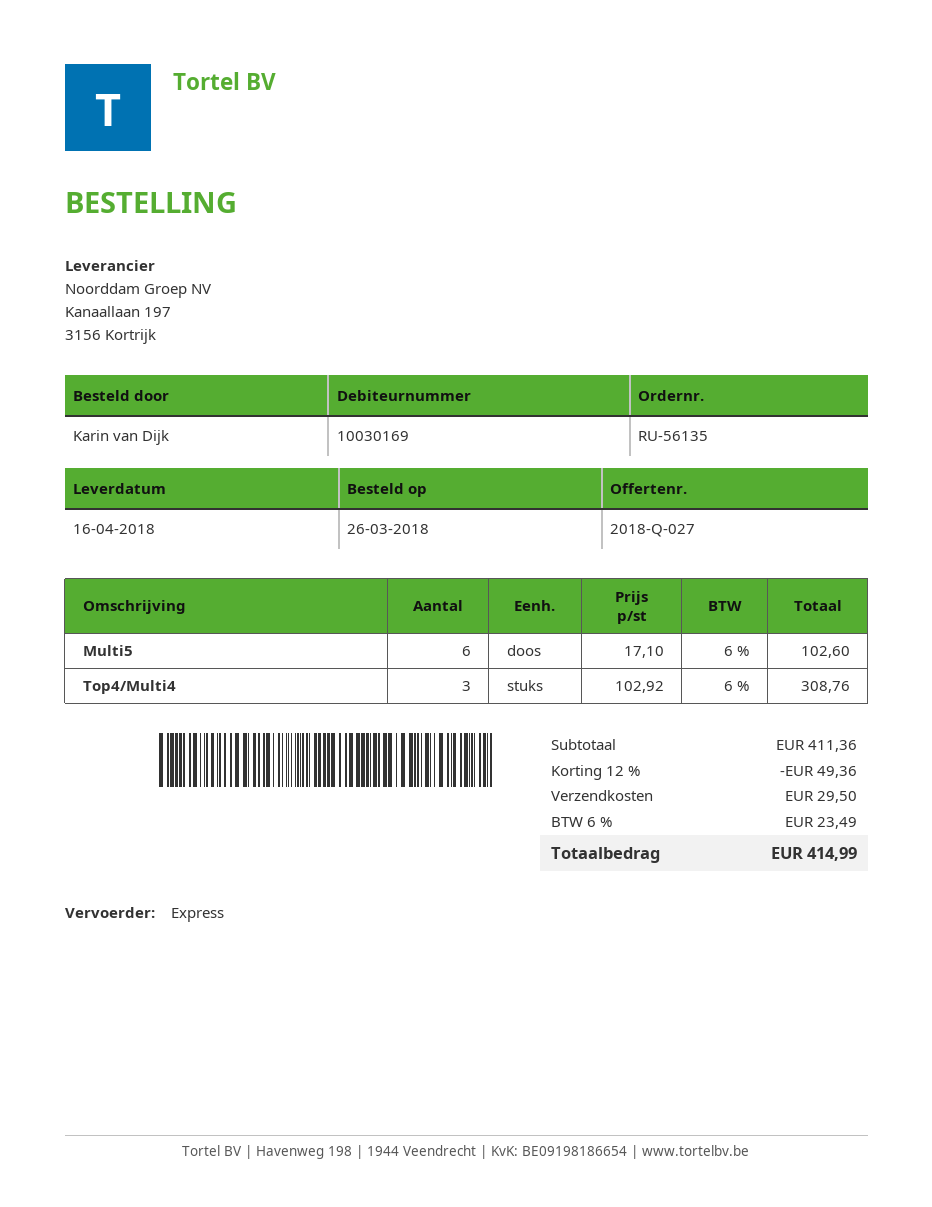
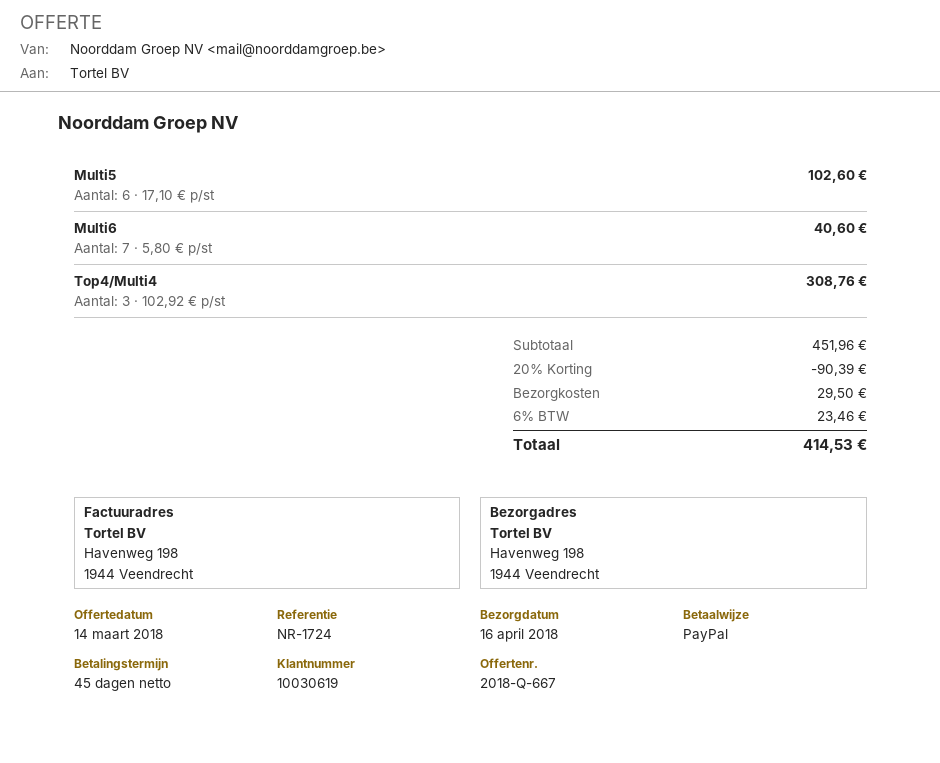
quote number: 2018-Q-027 -> 2018-Q-667
customer number: 10030169 -> 10030619
Multi6: none -> 7 x 5.80 = 40.60
subtotal: 411.36 -> 451.96
discount: 12% = 49.36 -> 20% = 90.39
tax: 6% = 23.49 -> 6% = 23.46
total: 414.99 -> 414.53

